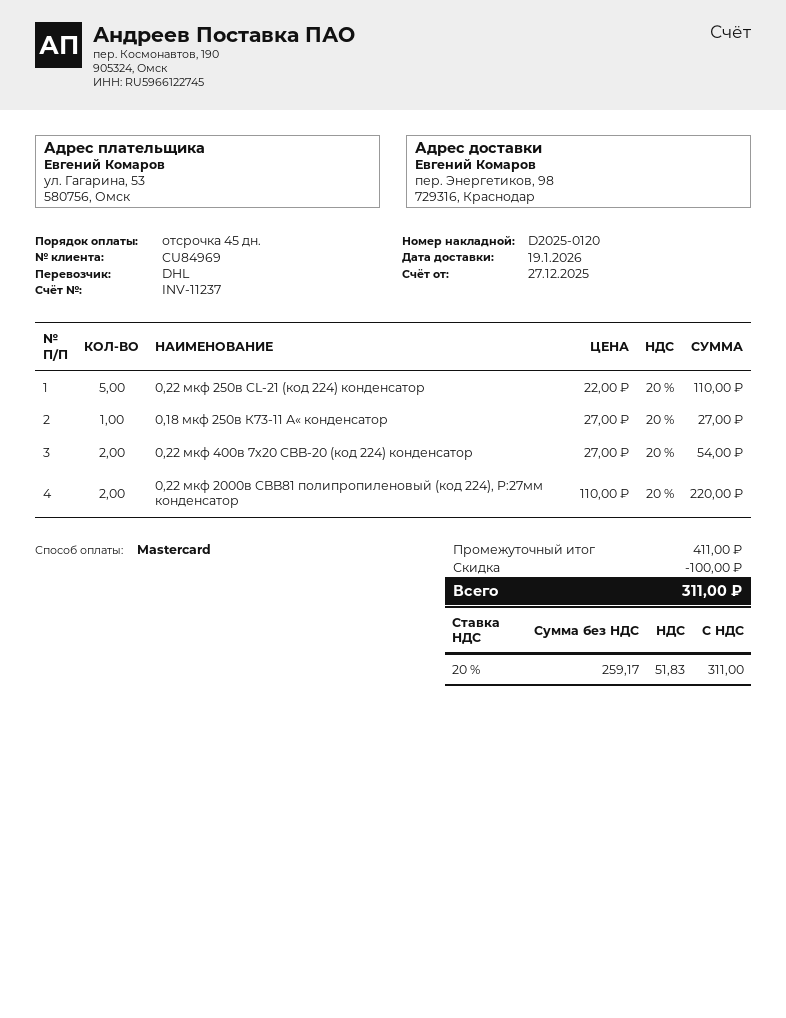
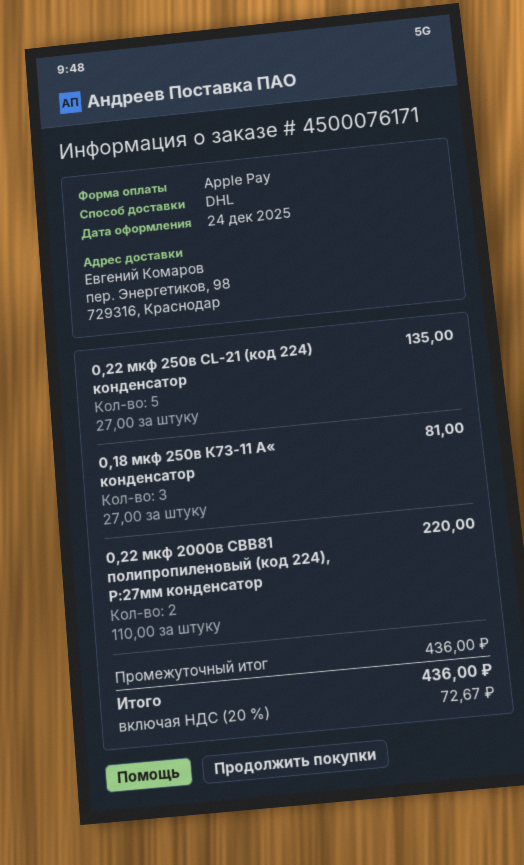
payment method: Mastercard -> Apple Pay
0,22 мкф 250в CL-21 (код 224) конденсатор: 5 x 22.00 = 110.00 -> 5 x 27.00 = 135.00
0,18 мкф 250в К73-11 А« конденсатор: 1 x 27.00 = 27.00 -> 3 x 27.00 = 81.00
0,22 мкф 400в 7х20 CBB-20 (код 224) конденсатор: 2 x 27.00 = 54.00 -> none
subtotal: 411.00 -> 436.00
discount: 100.00 -> none
tax: 20% = 51.83 -> 20% = 72.67
total: 311.00 -> 436.00

